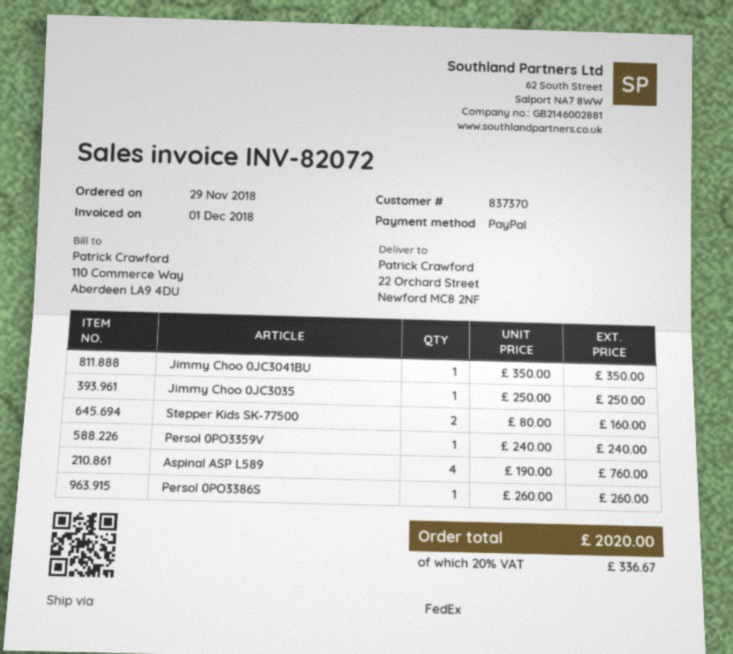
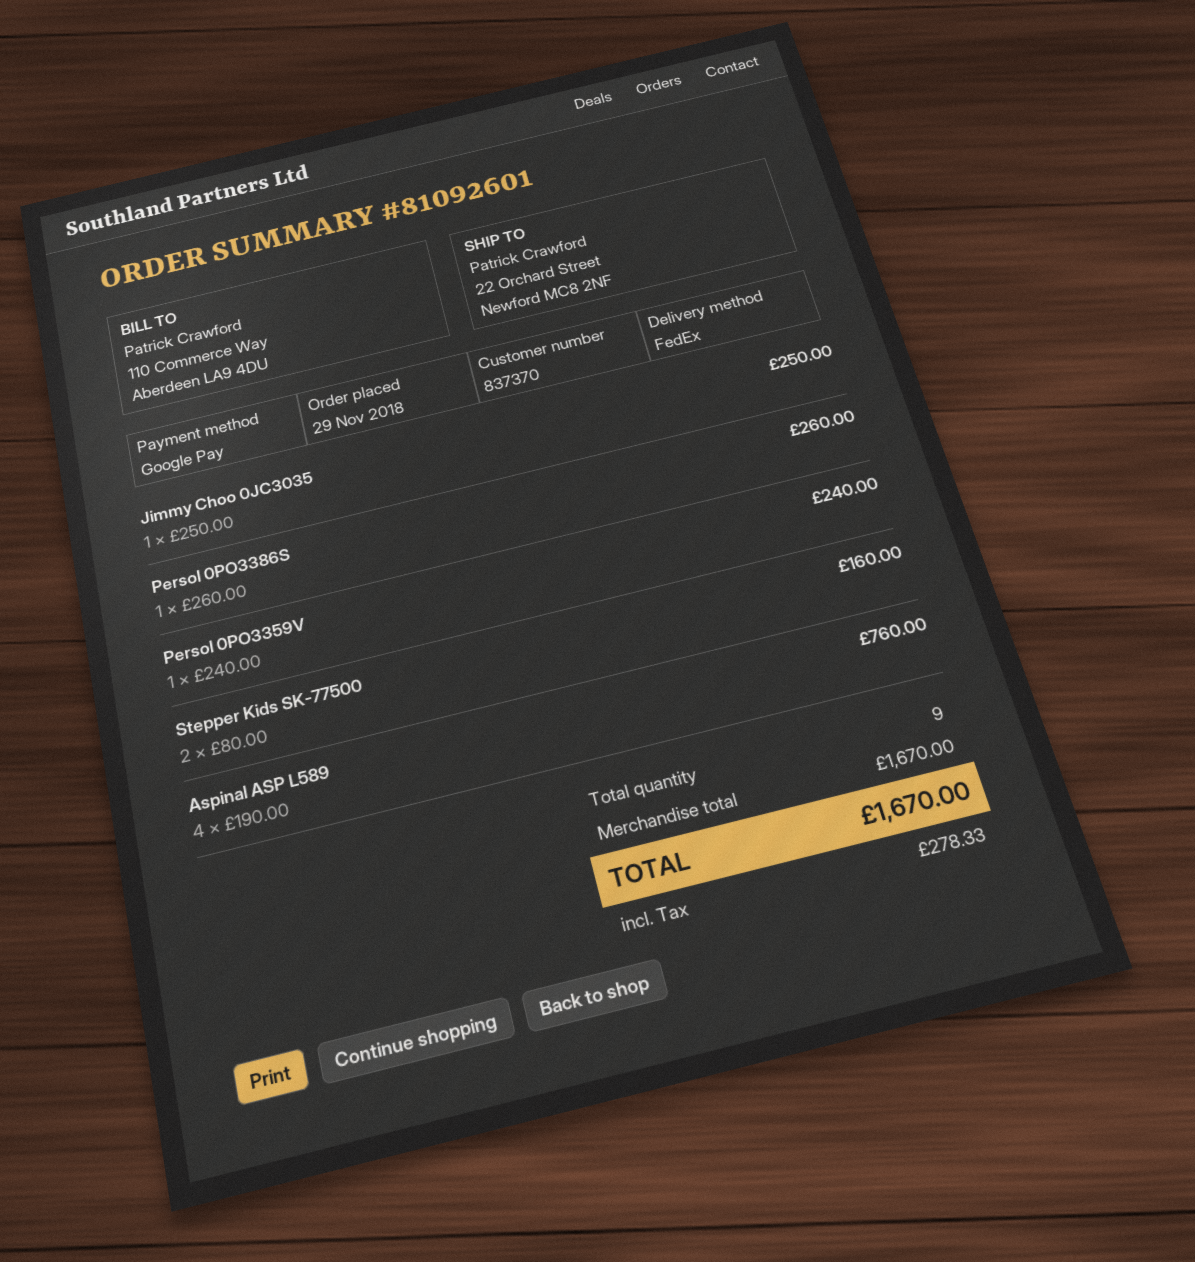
payment method: PayPal -> Google Pay
Jimmy Choo 0JC3041BU: 1 x 350.00 = 350.00 -> none
tax: 336.67 -> 278.33
total: 2020.00 -> 1670.00

